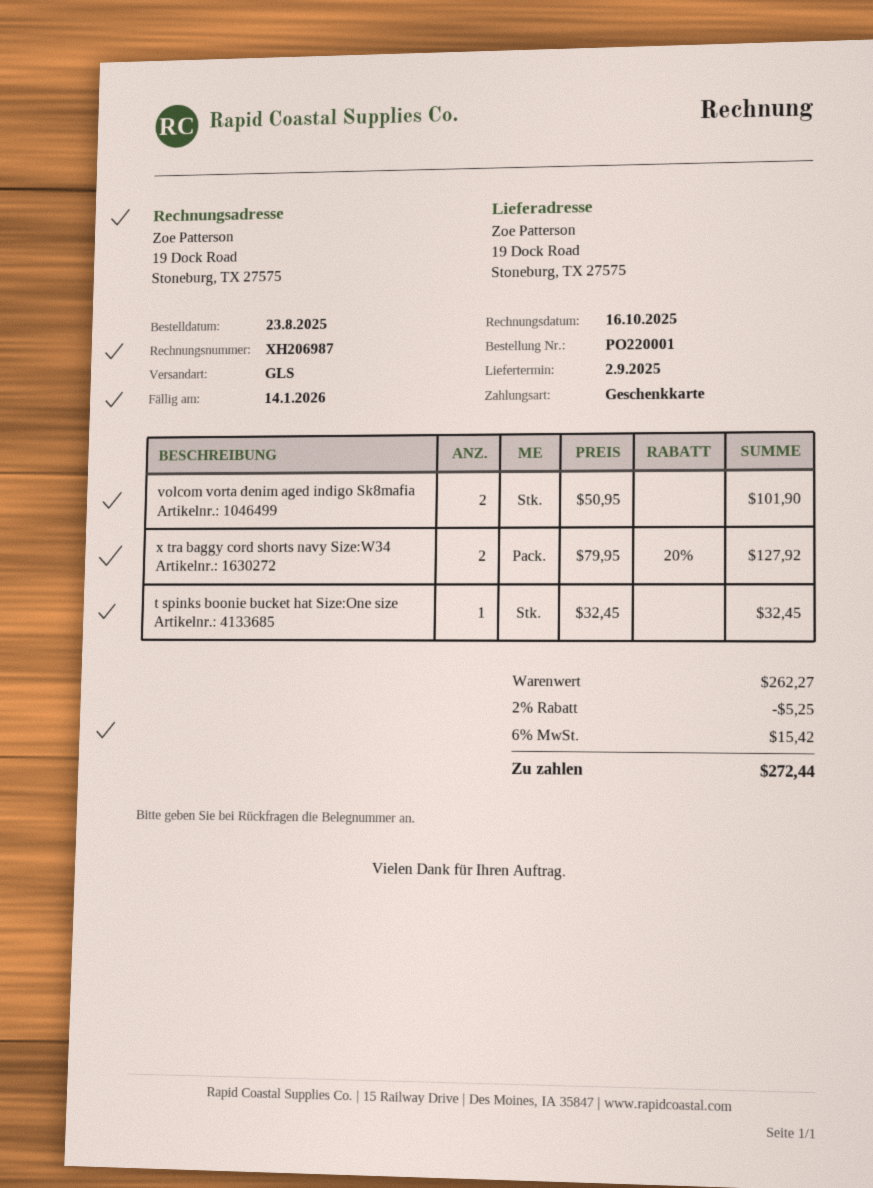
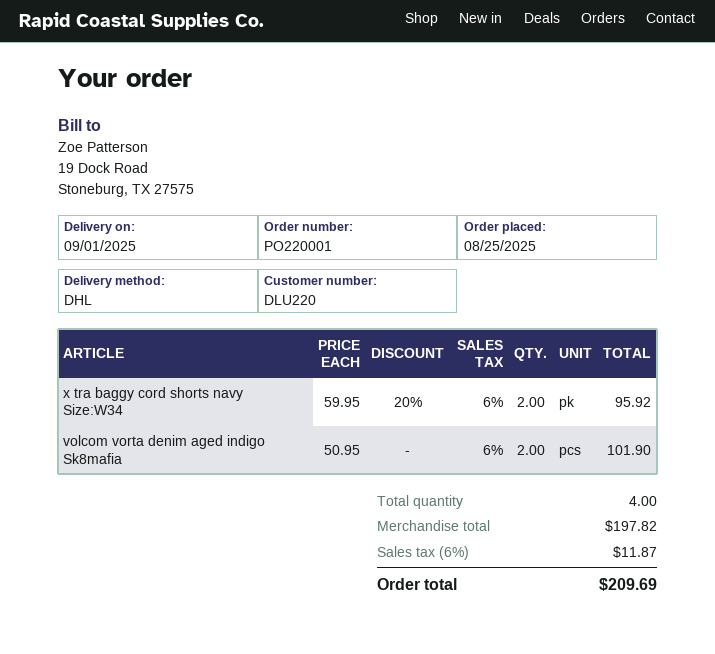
order date: 2025-08-23 -> 2025-08-25
delivery date: 2025-09-02 -> 2025-09-01
shipping method: GLS -> DHL
x tra baggy cord shorts navy Size:W34: 2 x 79.95 - 20% = 127.92 -> 2 x 59.95 - 20% = 95.92
t spinks boonie bucket hat Size:One size: 1 x 32.45 = 32.45 -> none
subtotal: 262.27 -> 197.82
discount: 2% = 5.25 -> none
tax: 6% = 15.42 -> 6% = 11.87
total: 272.44 -> 209.69

